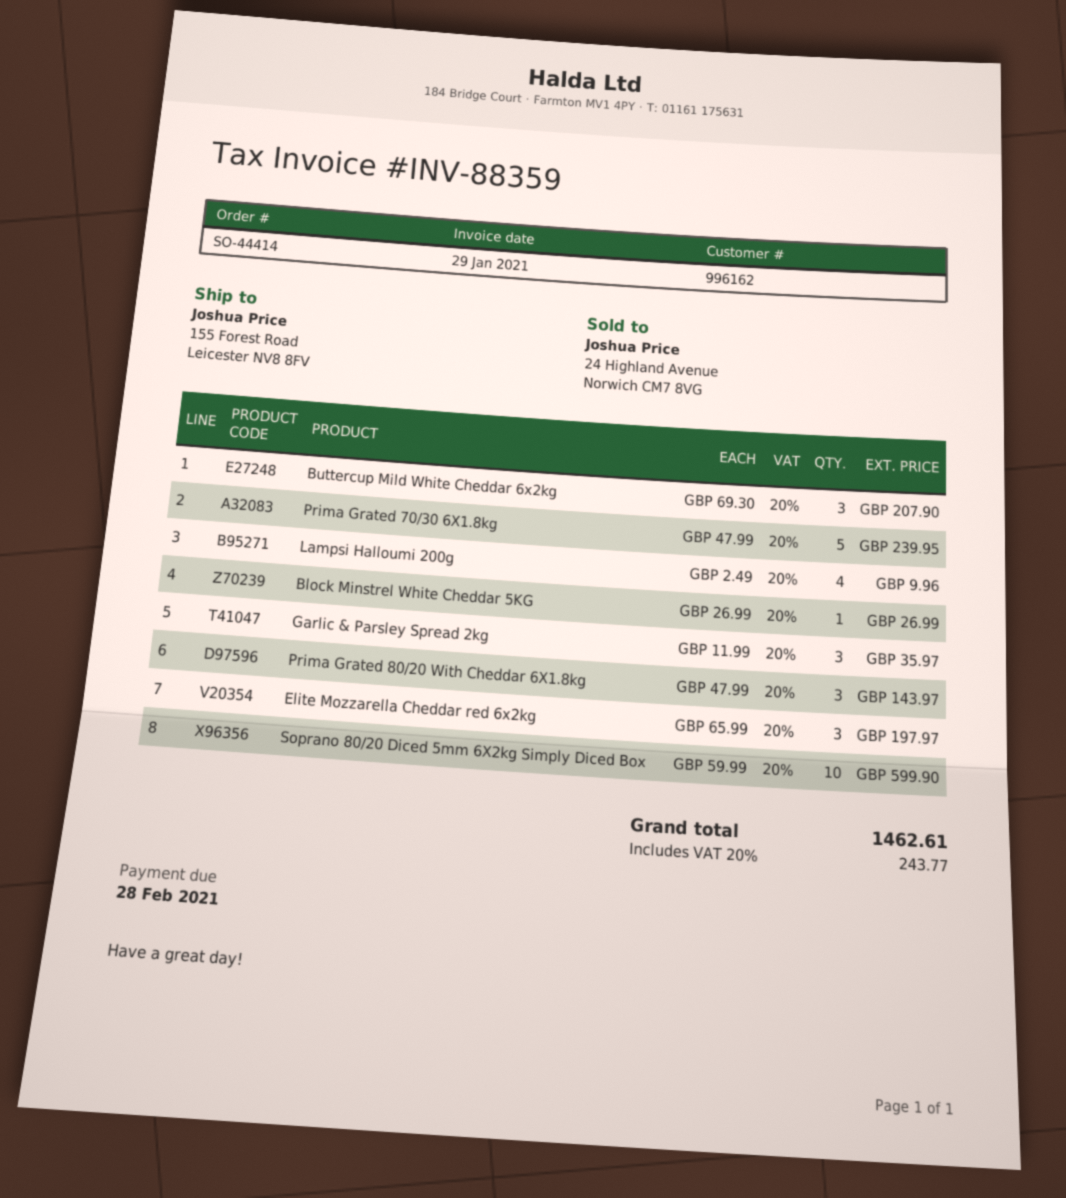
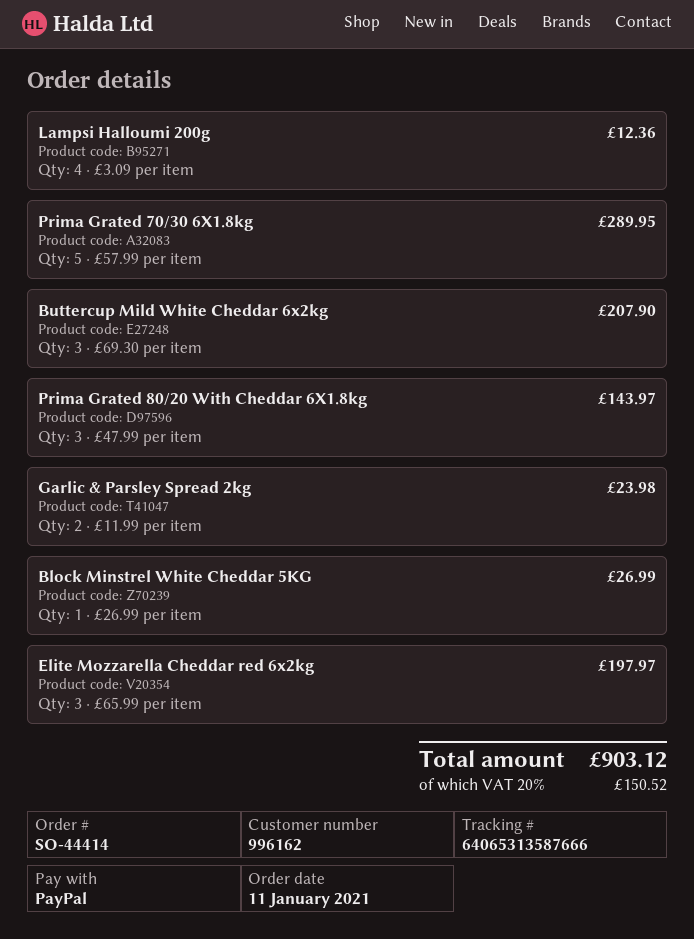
Prima Grated 70/30 6X1.8kg: 5 x 47.99 = 239.95 -> 5 x 57.99 = 289.95
Lampsi Halloumi 200g: 4 x 2.49 = 9.96 -> 4 x 3.09 = 12.36
Garlic & Parsley Spread 2kg: 3 x 11.99 = 35.97 -> 2 x 11.99 = 23.98
Soprano 80/20 Diced 5mm 6X2kg Simply Diced Box: 10 x 59.99 = 599.90 -> none
tax: 20% = 243.77 -> 20% = 150.52
total: 1462.61 -> 903.12

